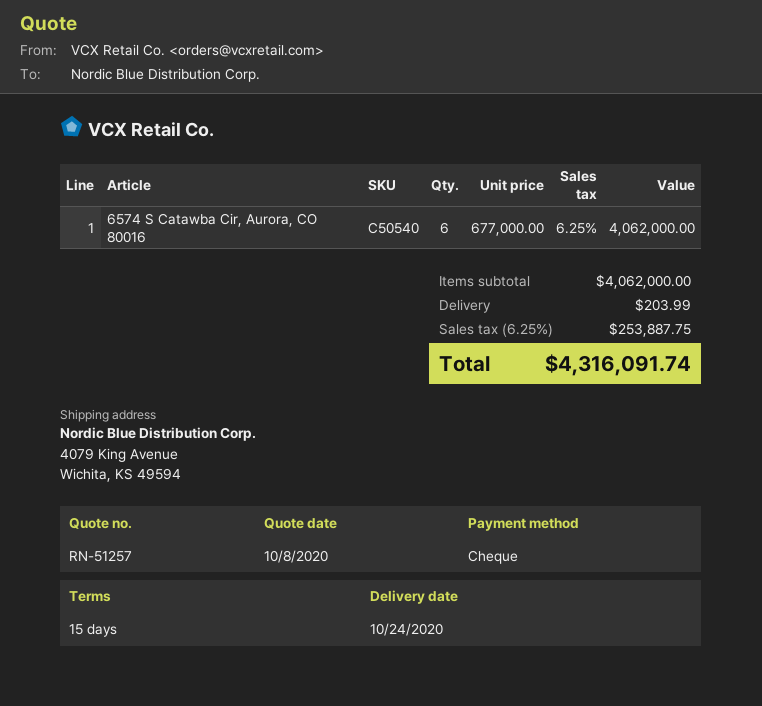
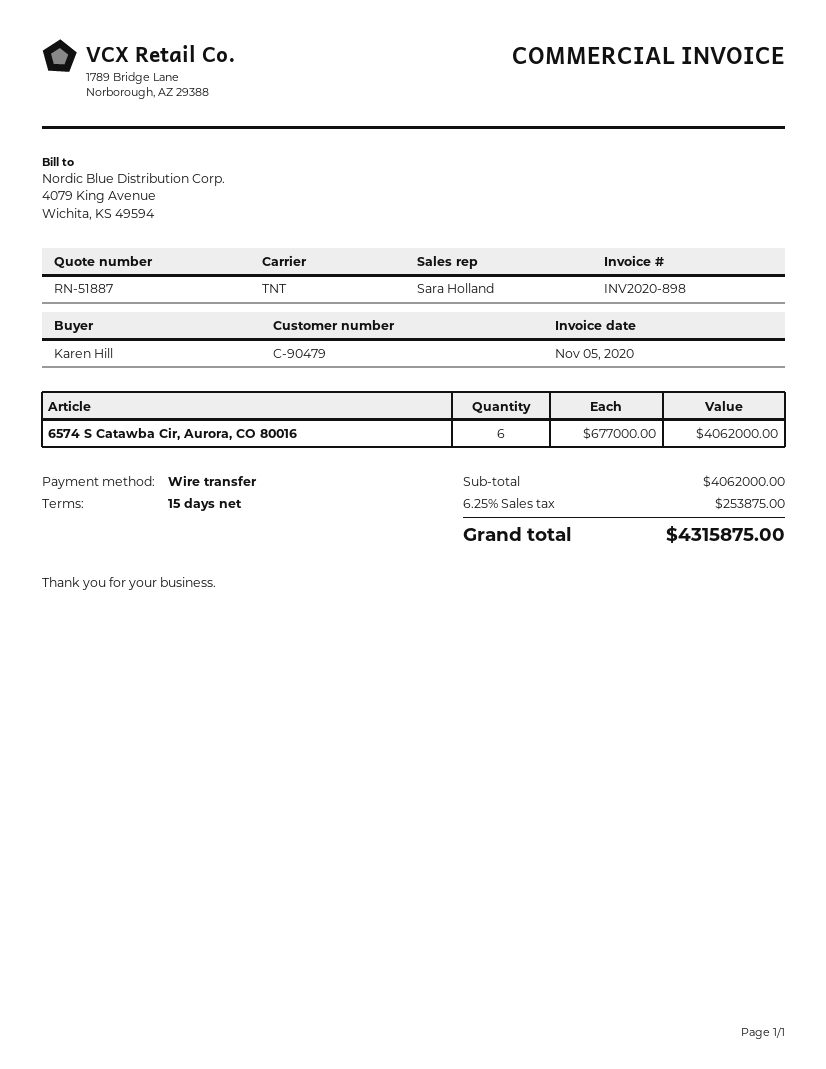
quote number: RN-51257 -> RN-51887
payment method: cheque -> bank transfer
shipping: 203.99 -> none
tax: 6.25% = 253887.75 -> 6.25% = 253875.00
total: 4316091.74 -> 4315875.00

